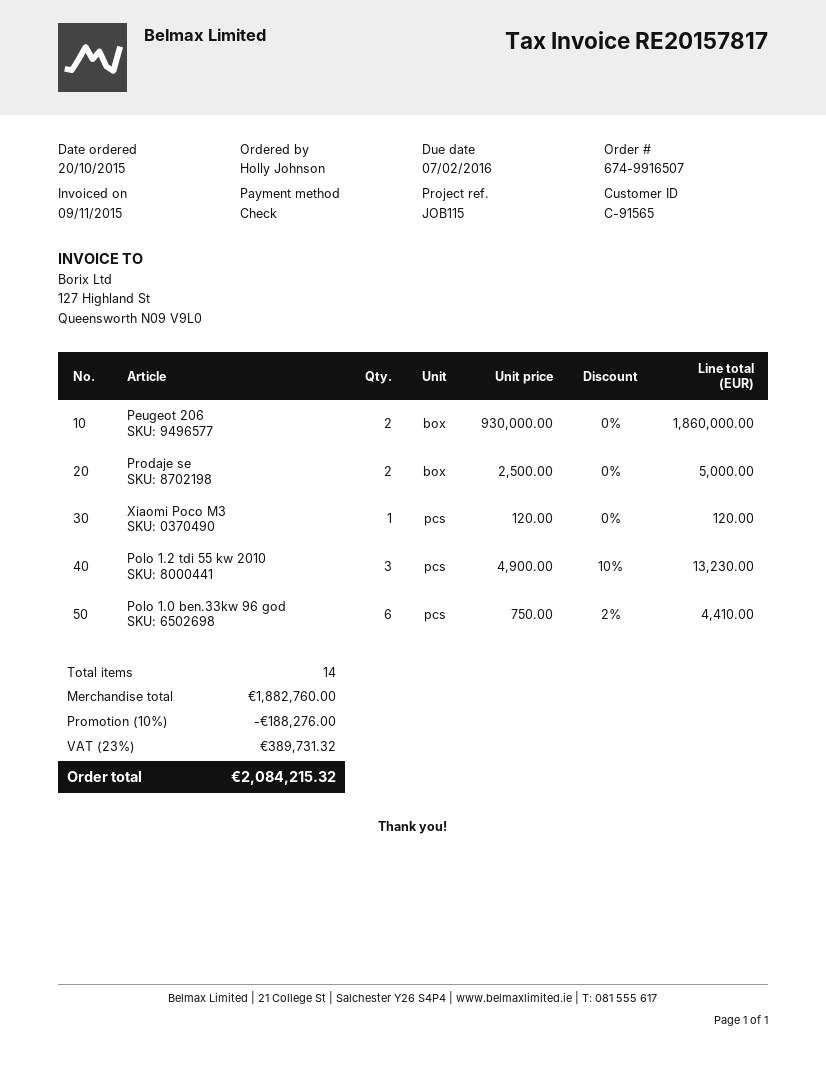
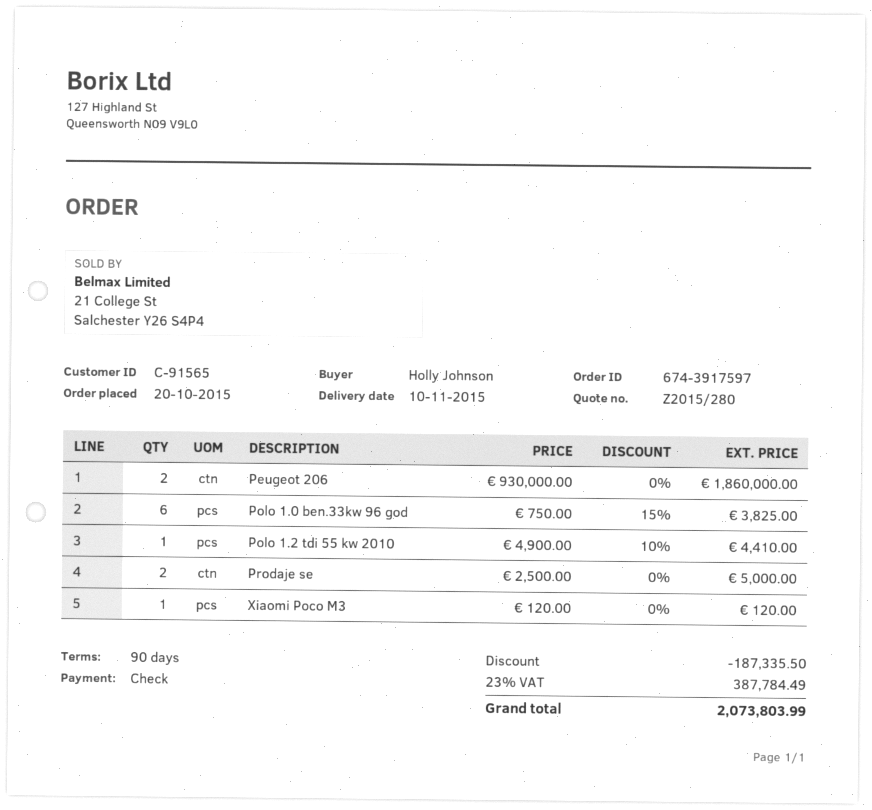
order number: 674-9916507 -> 674-3917597
Polo 1.2 tdi 55 kw 2010: 3 x 4900.00 - 10% = 13230.00 -> 1 x 4900.00 - 10% = 4410.00
Polo 1.0 ben.33kw 96 god: 6 x 750.00 - 2% = 4410.00 -> 6 x 750.00 - 15% = 3825.00
discount: 188276.00 -> 187335.50
tax: 23% = 389731.32 -> 23% = 387784.49
total: 2084215.32 -> 2073803.99

